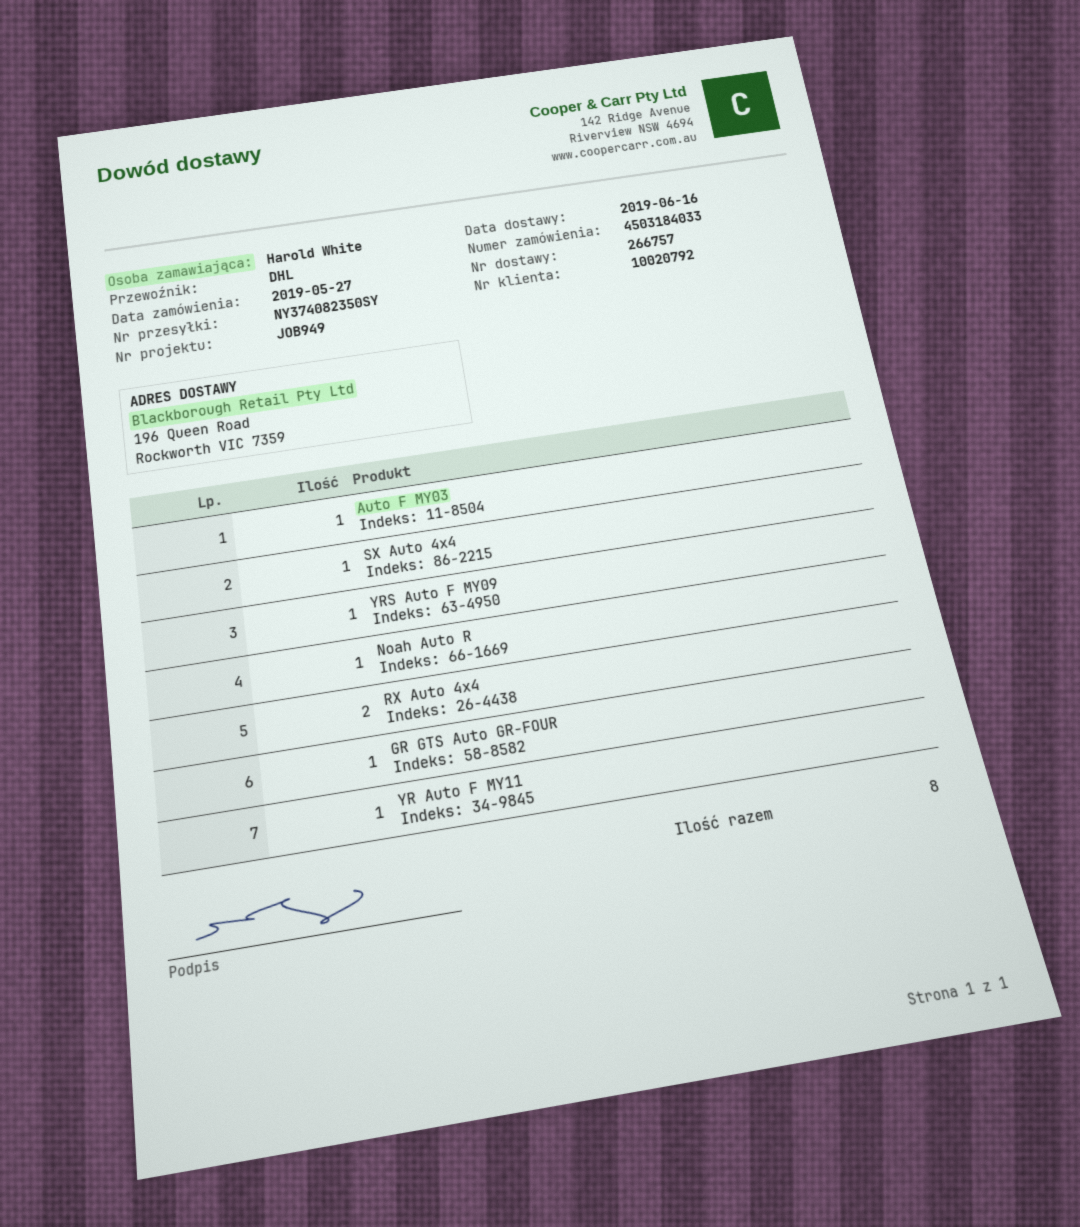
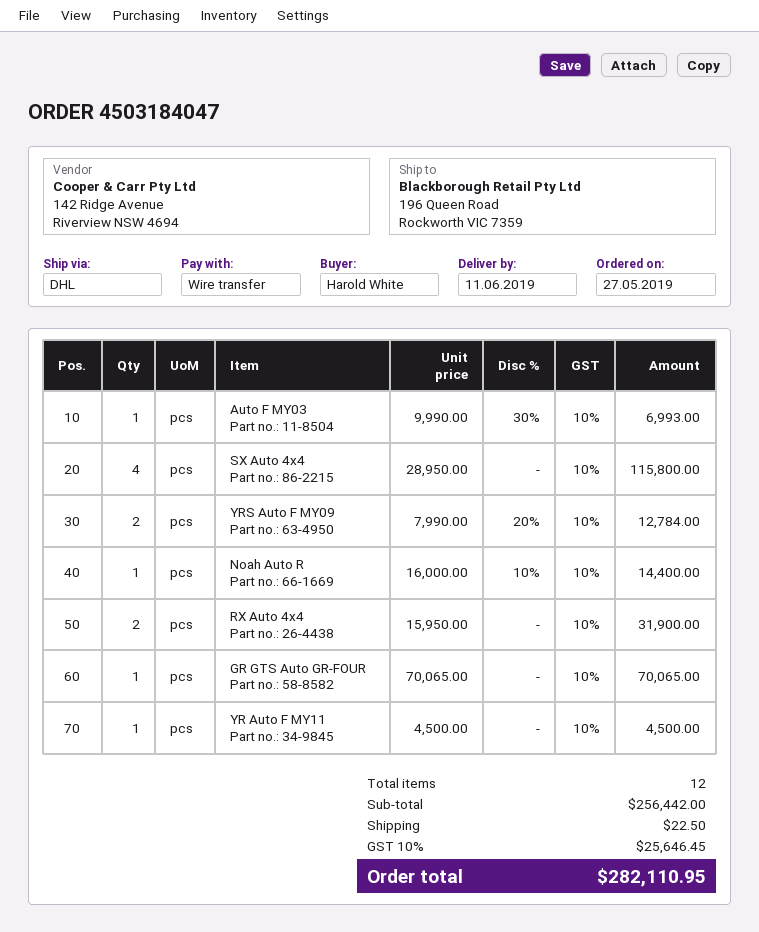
order number: 4503184033 -> 4503184047
delivery date: 2019-06-16 -> 2019-06-11
SX Auto 4x4: 1 -> 4
YRS Auto F MY09: 1 -> 2
total quantity: 8 -> 12

